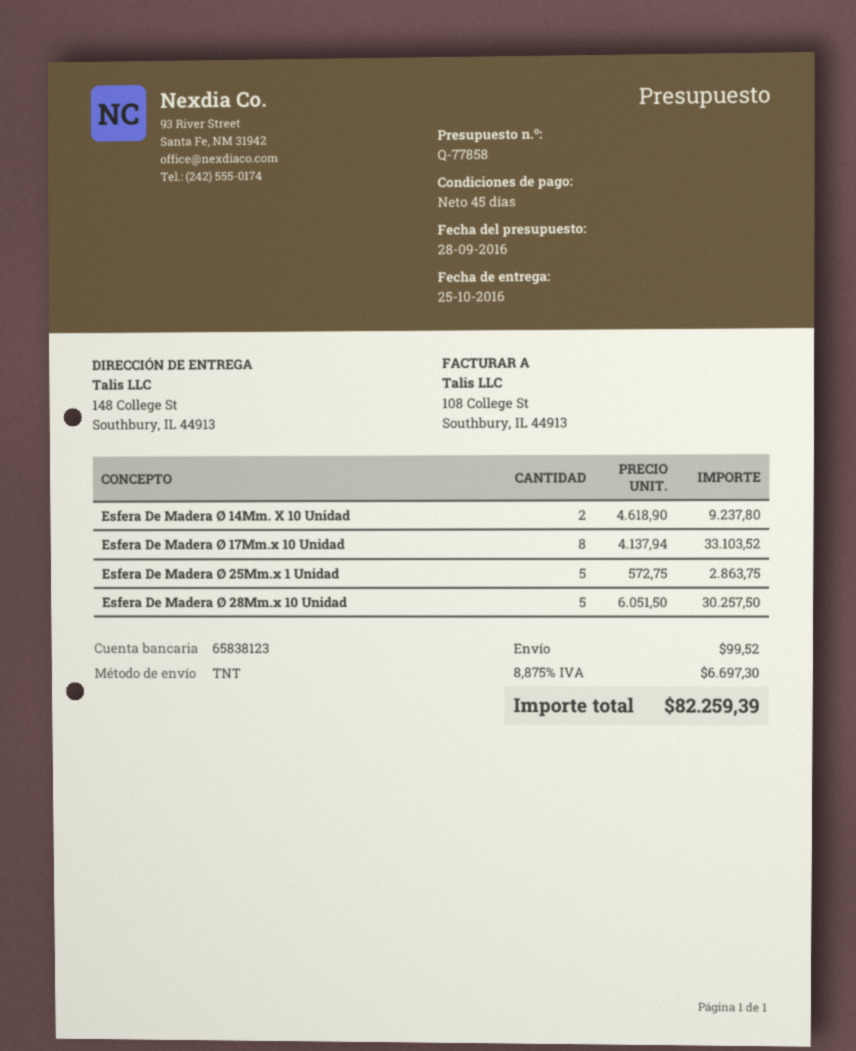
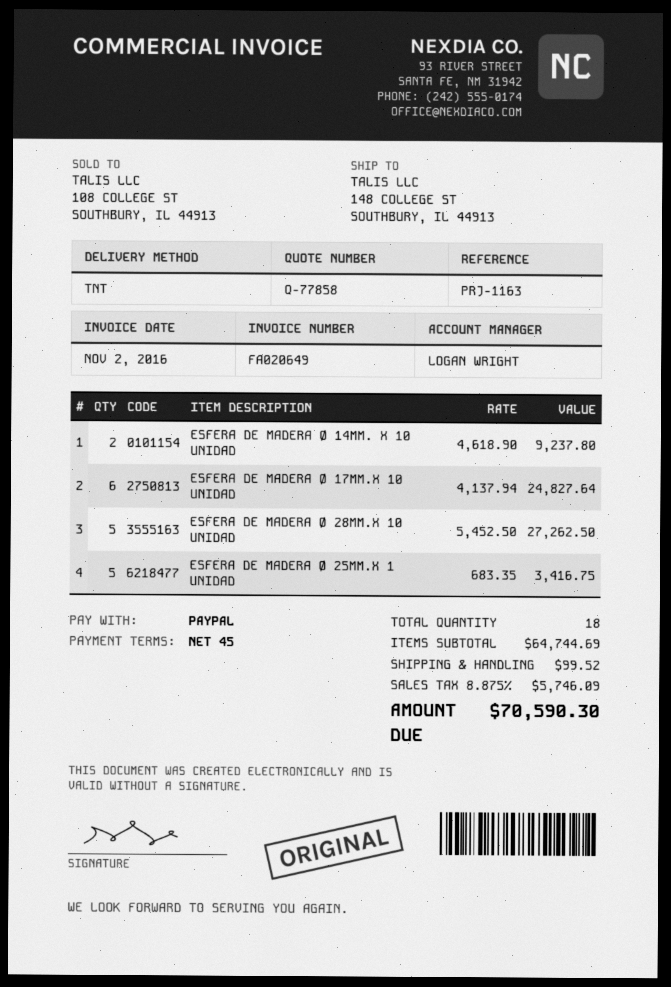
Esfera De Madera Ø 17Mm.x 10 Unidad: 8 x 4137.94 = 33103.52 -> 6 x 4137.94 = 24827.64
Esfera De Madera Ø 25Mm.x 1 Unidad: 5 x 572.75 = 2863.75 -> 5 x 683.35 = 3416.75
Esfera De Madera Ø 28Mm.x 10 Unidad: 5 x 6051.50 = 30257.50 -> 5 x 5452.50 = 27262.50
tax: 8.875% = 6697.30 -> 8.875% = 5746.09
total: 82259.39 -> 70590.30

